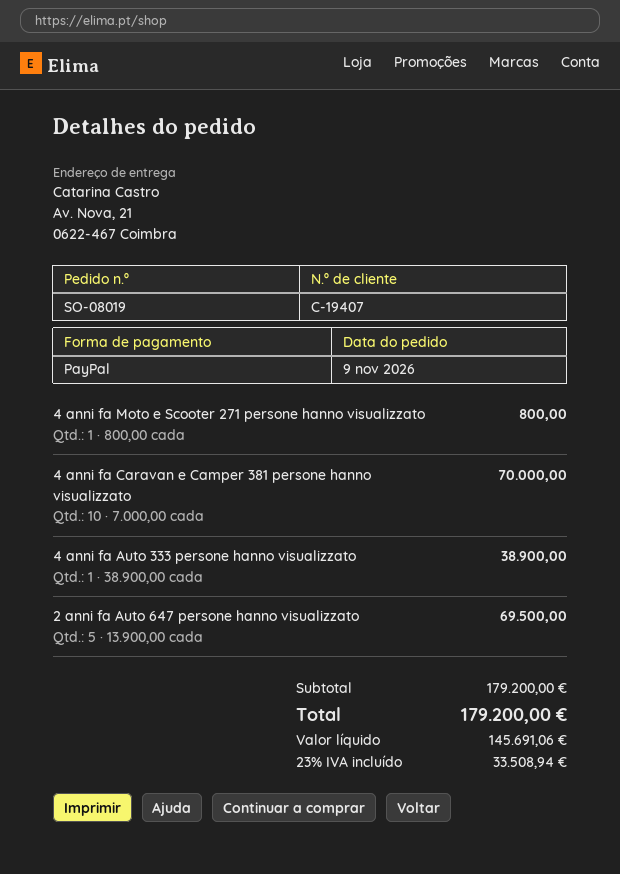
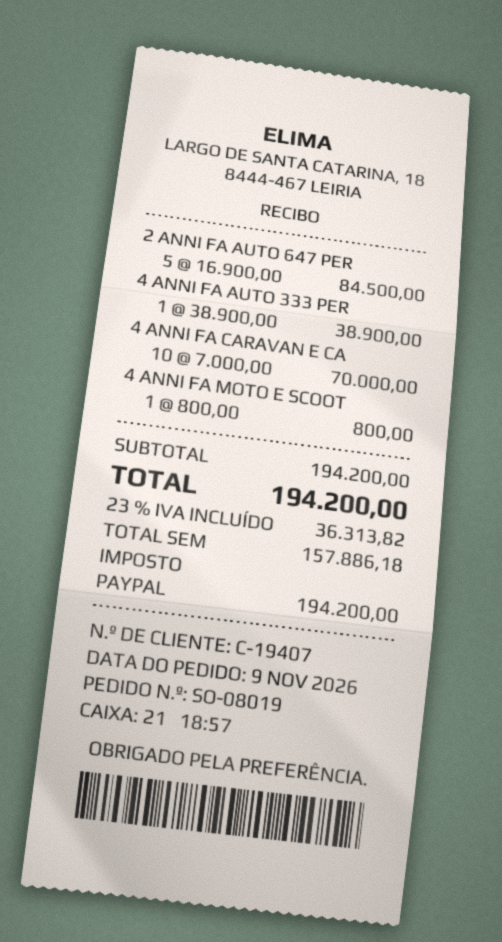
2 anni fa Auto 647 persone hanno visualizzato: 5 x 13900.00 = 69500.00 -> 5 x 16900.00 = 84500.00
subtotal: 179200.00 -> 194200.00
net: 145691.06 -> 157886.18
tax: 23% = 33508.94 -> 23% = 36313.82
total: 179200.00 -> 194200.00

